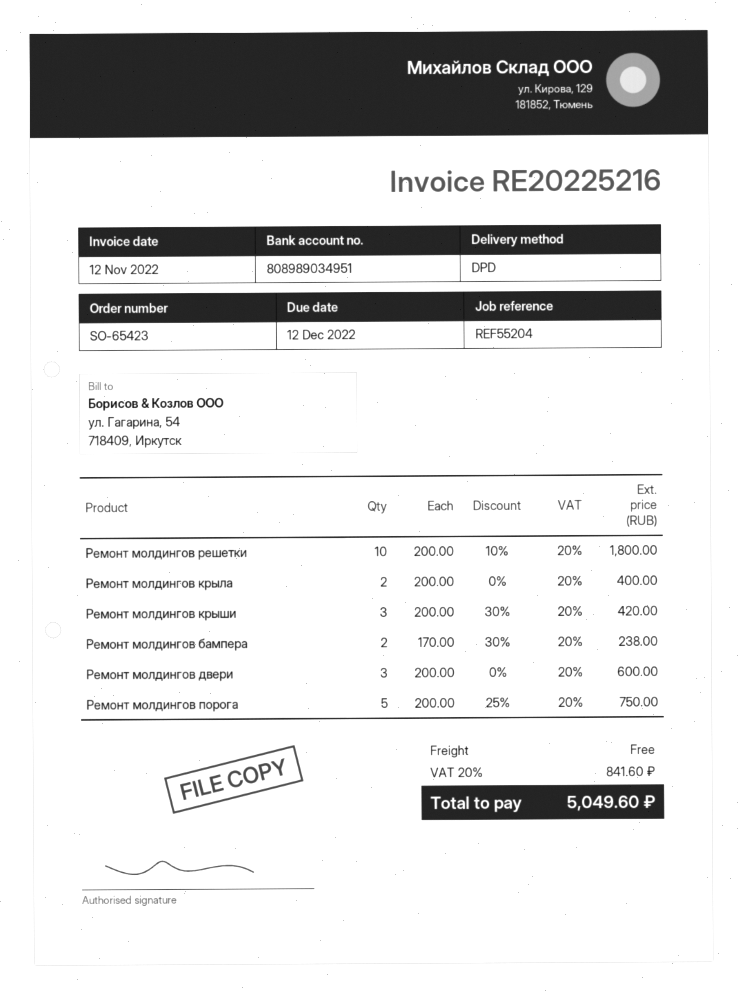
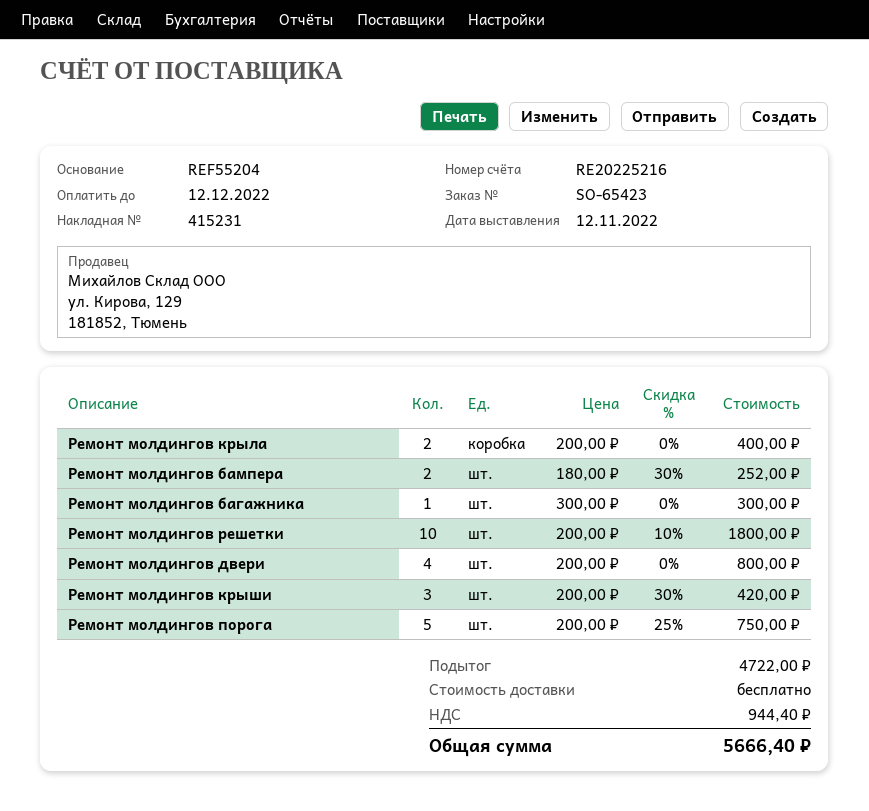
Ремонт молдингов бампера: 2 x 170.00 - 30% = 238.00 -> 2 x 180.00 - 30% = 252.00
Ремонт молдингов двери: 3 x 200.00 = 600.00 -> 4 x 200.00 = 800.00
Ремонт молдингов багажника: none -> 1 x 300.00 = 300.00
tax: 841.60 -> 944.40
total: 5049.60 -> 5666.40

